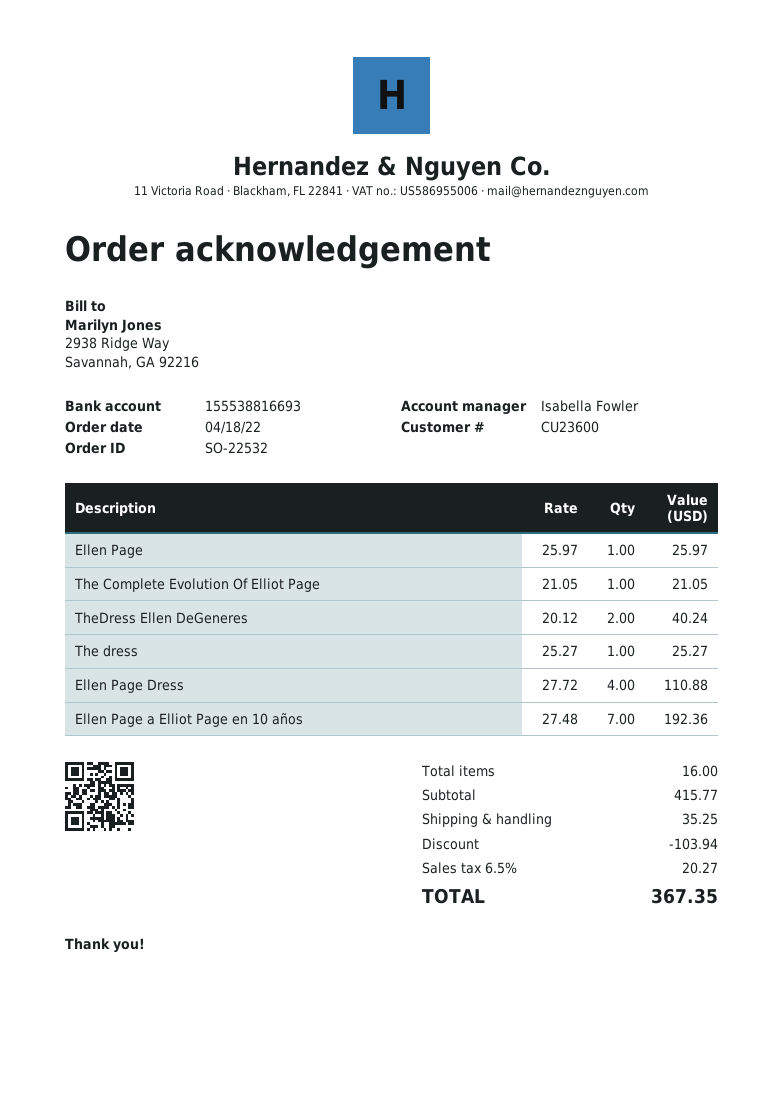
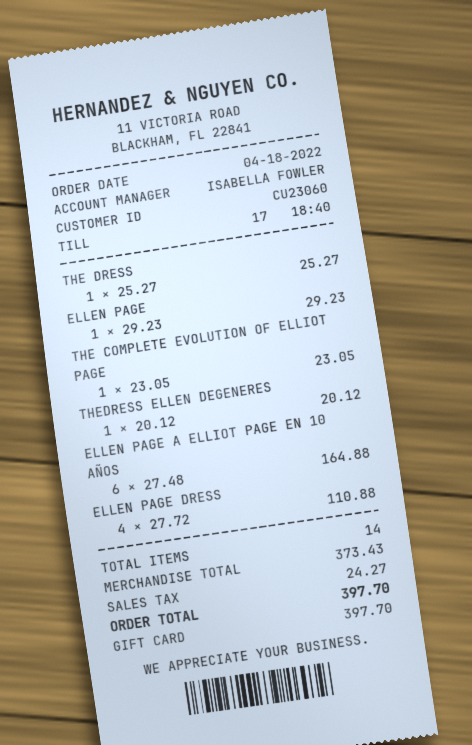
customer number: CU23600 -> CU23060
Ellen Page: 1 x 25.97 = 25.97 -> 1 x 29.23 = 29.23
The Complete Evolution Of Elliot Page: 1 x 21.05 = 21.05 -> 1 x 23.05 = 23.05
TheDress Ellen DeGeneres: 2 x 20.12 = 40.24 -> 1 x 20.12 = 20.12
Ellen Page a Elliot Page en 10 años: 7 x 27.48 = 192.36 -> 6 x 27.48 = 164.88
total quantity: 16 -> 14
subtotal: 415.77 -> 373.43
discount: 103.94 -> none
shipping: 35.25 -> none
tax: 20.27 -> 24.27
total: 367.35 -> 397.70

